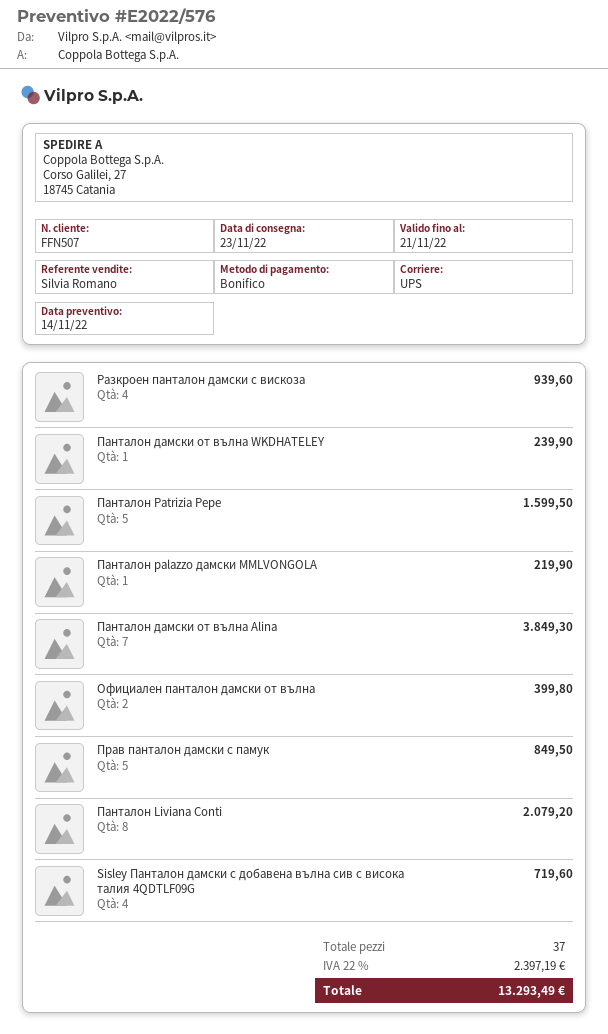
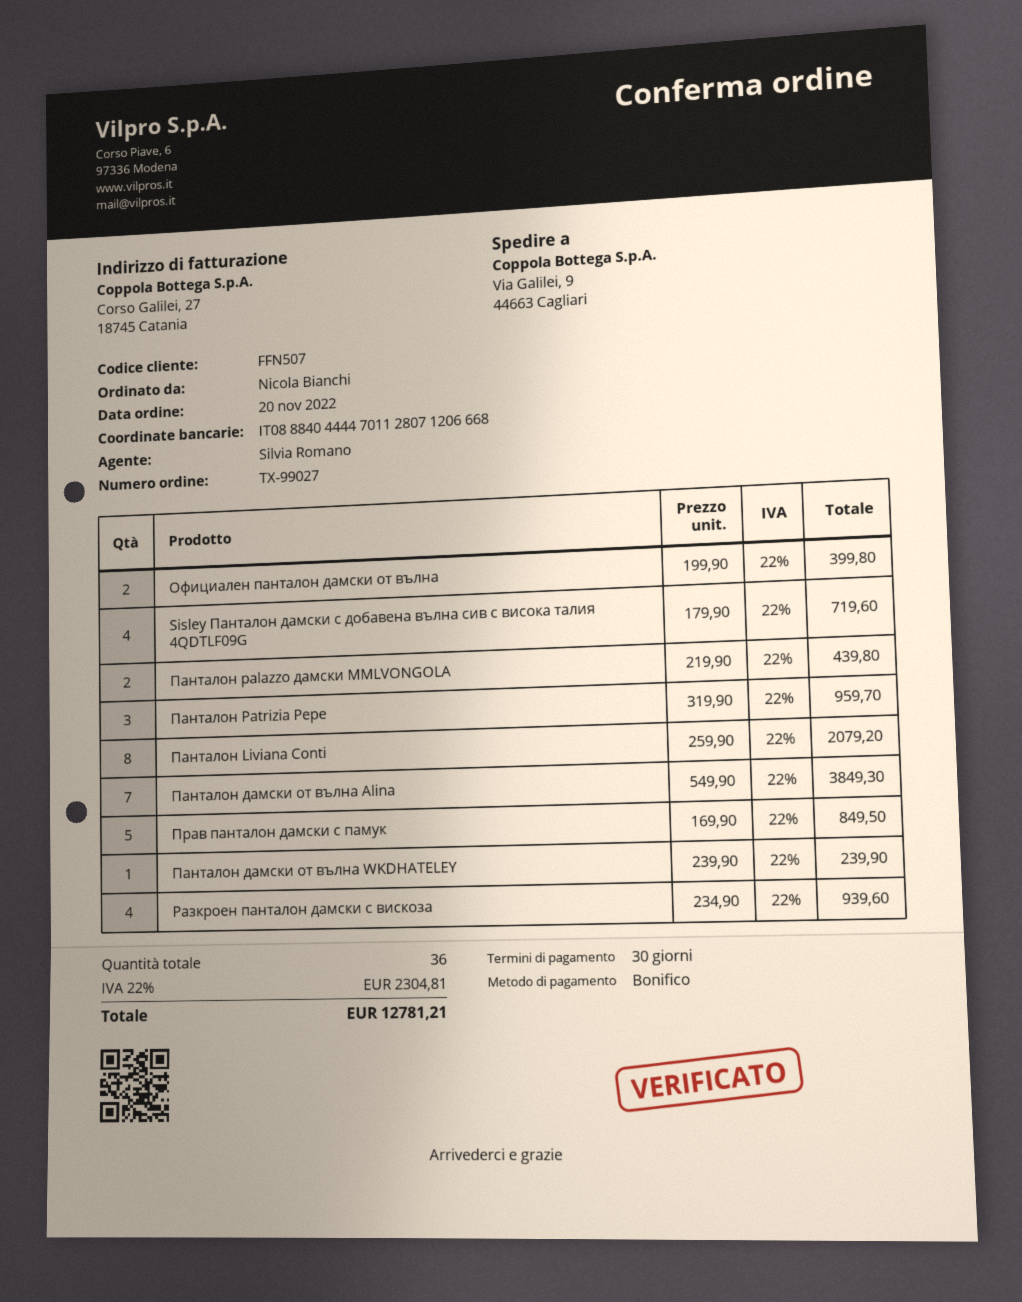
ship to: Corso Galilei, 27, 18745 Catania -> Via Galilei, 9, 44663 Cagliari
Панталон Patrizia Pepe: 5 for 1599.50 -> 3 for 959.70
Панталон palazzo дамски MMLVONGOLA: 1 for 219.90 -> 2 for 439.80
total quantity: 37 -> 36
tax: 22% = 2397.19 -> 22% = 2304.81
total: 13293.49 -> 12781.21

